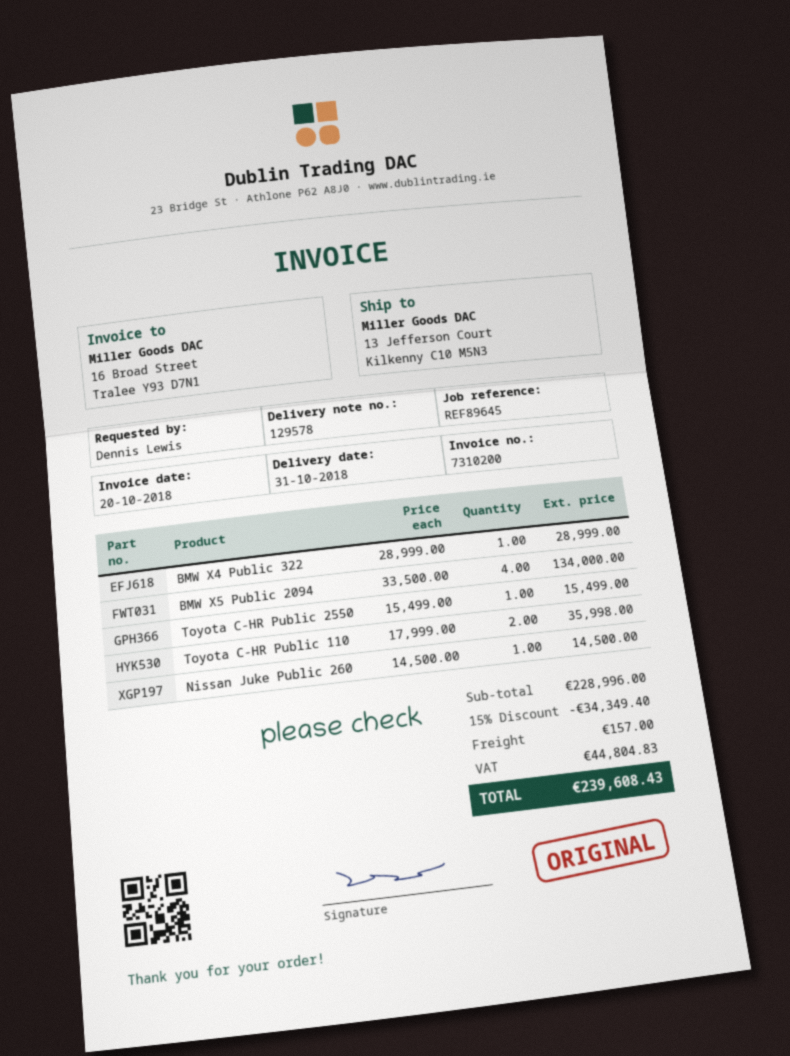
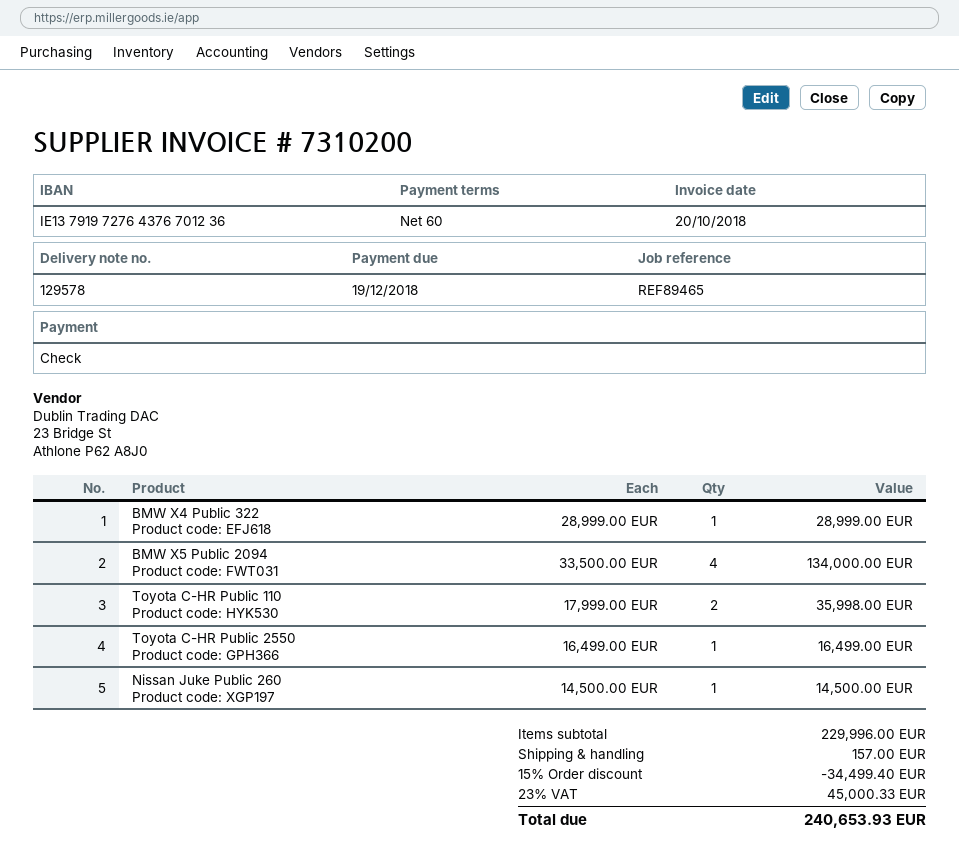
reference: REF89645 -> REF89465
Toyota C-HR Public 2550: 1 x 15499.00 = 15499.00 -> 1 x 16499.00 = 16499.00
subtotal: 228996.00 -> 229996.00
discount: 15% = 34349.40 -> 15% = 34499.40
tax: 44804.83 -> 45000.33
total: 239608.43 -> 240653.93

